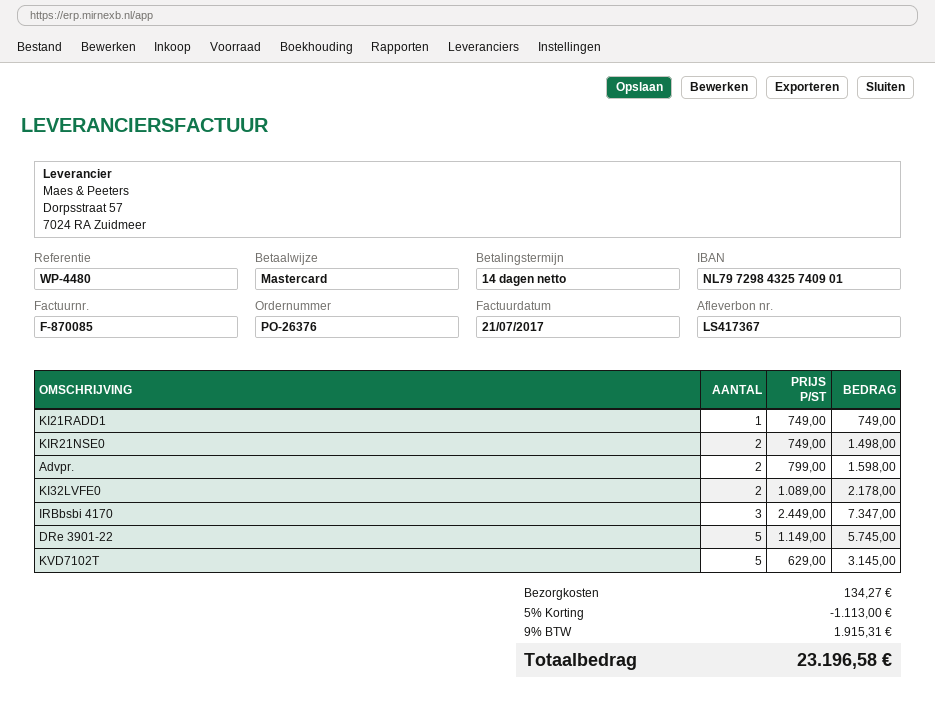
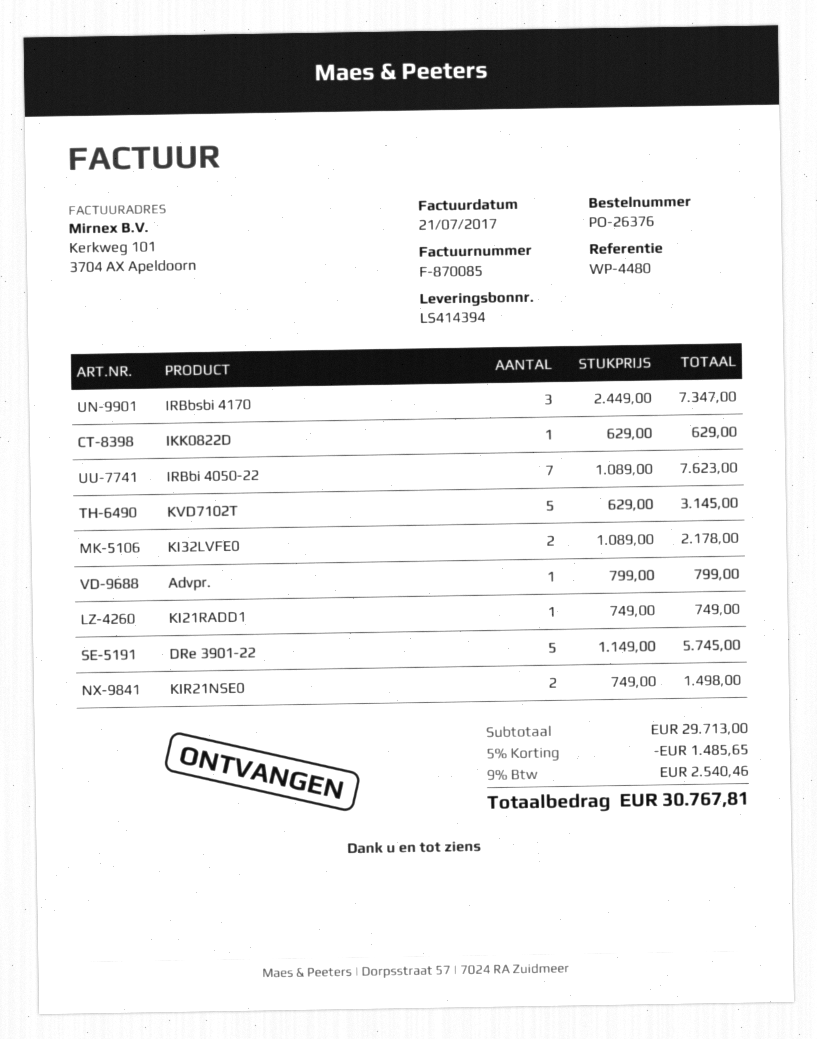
delivery note number: LS417367 -> LS414394
Advpr.: 2 x 799.00 = 1598.00 -> 1 x 799.00 = 799.00
IKK0822D: none -> 1 x 629.00 = 629.00
IRBbi 4050-22: none -> 7 x 1089.00 = 7623.00
discount: 5% = 1113.00 -> 5% = 1485.65
shipping: 134.27 -> none
tax: 9% = 1915.31 -> 9% = 2540.46
total: 23196.58 -> 30767.81

